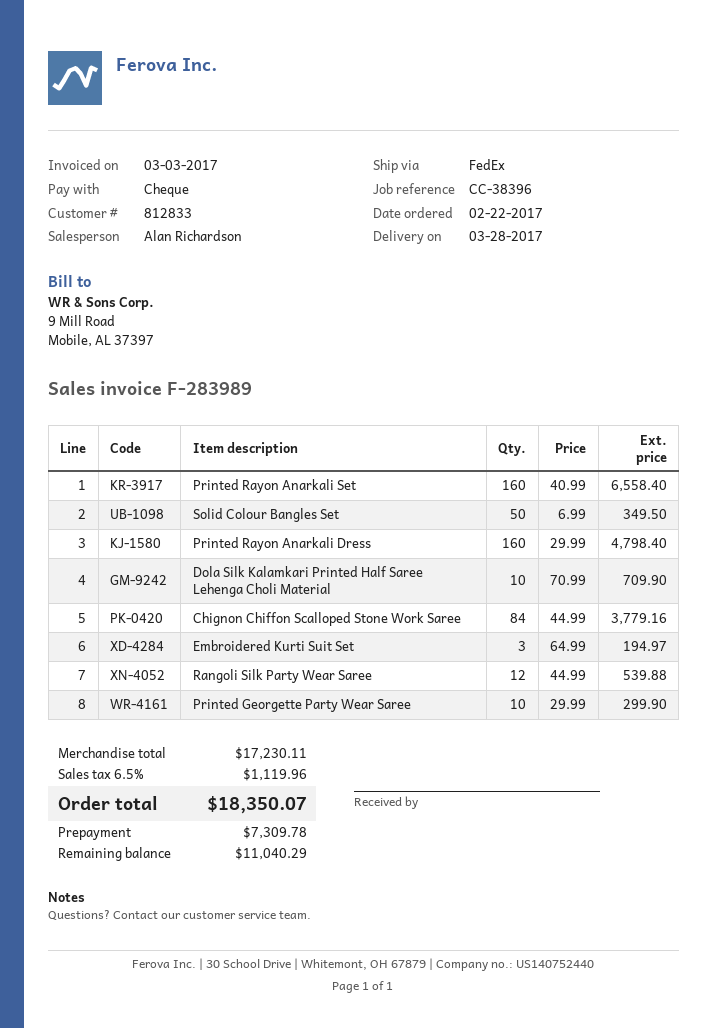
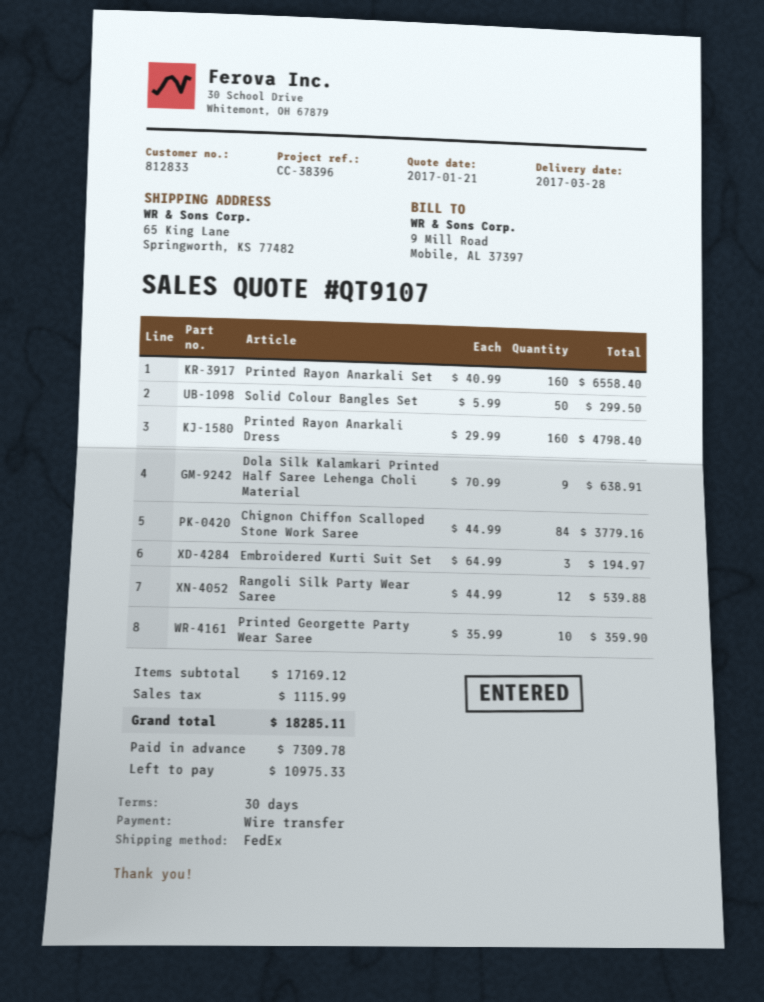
payment method: cheque -> bank transfer
Solid Colour Bangles Set: 50 x 6.99 = 349.50 -> 50 x 5.99 = 299.50
Dola Silk Kalamkari Printed Half Saree Lehenga Choli Material: 10 x 70.99 = 709.90 -> 9 x 70.99 = 638.91
Printed Georgette Party Wear Saree: 10 x 29.99 = 299.90 -> 10 x 35.99 = 359.90
subtotal: 17230.11 -> 17169.12
tax: 1119.96 -> 1115.99
total: 18350.07 -> 18285.11
balance: 11040.29 -> 10975.33

